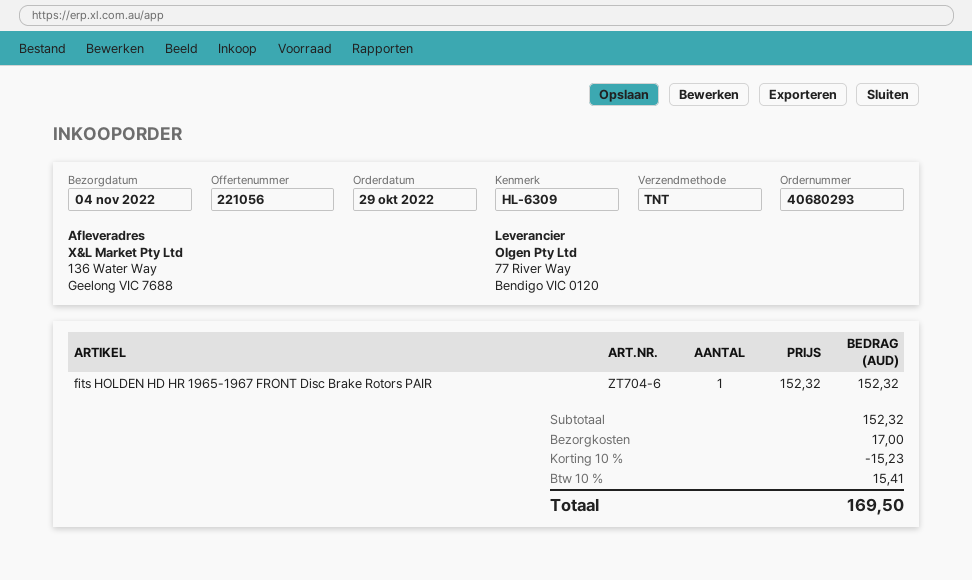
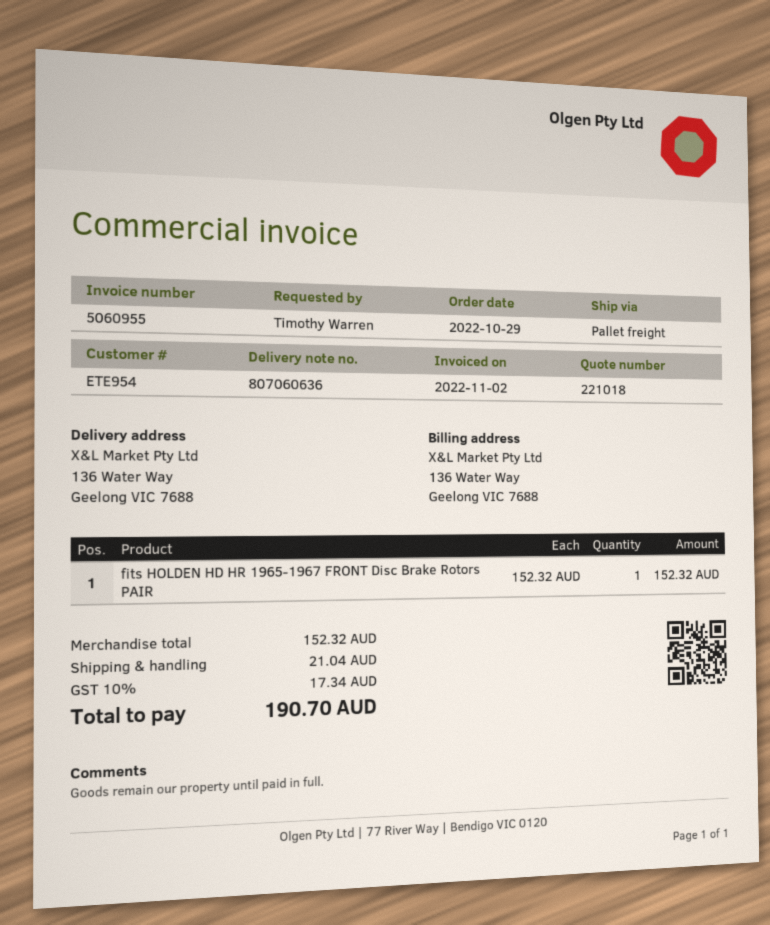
quote number: 221056 -> 221018
shipping method: TNT -> pallet freight
discount: 10% = 15.23 -> none
shipping: 17.00 -> 21.04
tax: 10% = 15.41 -> 10% = 17.34
total: 169.50 -> 190.70

